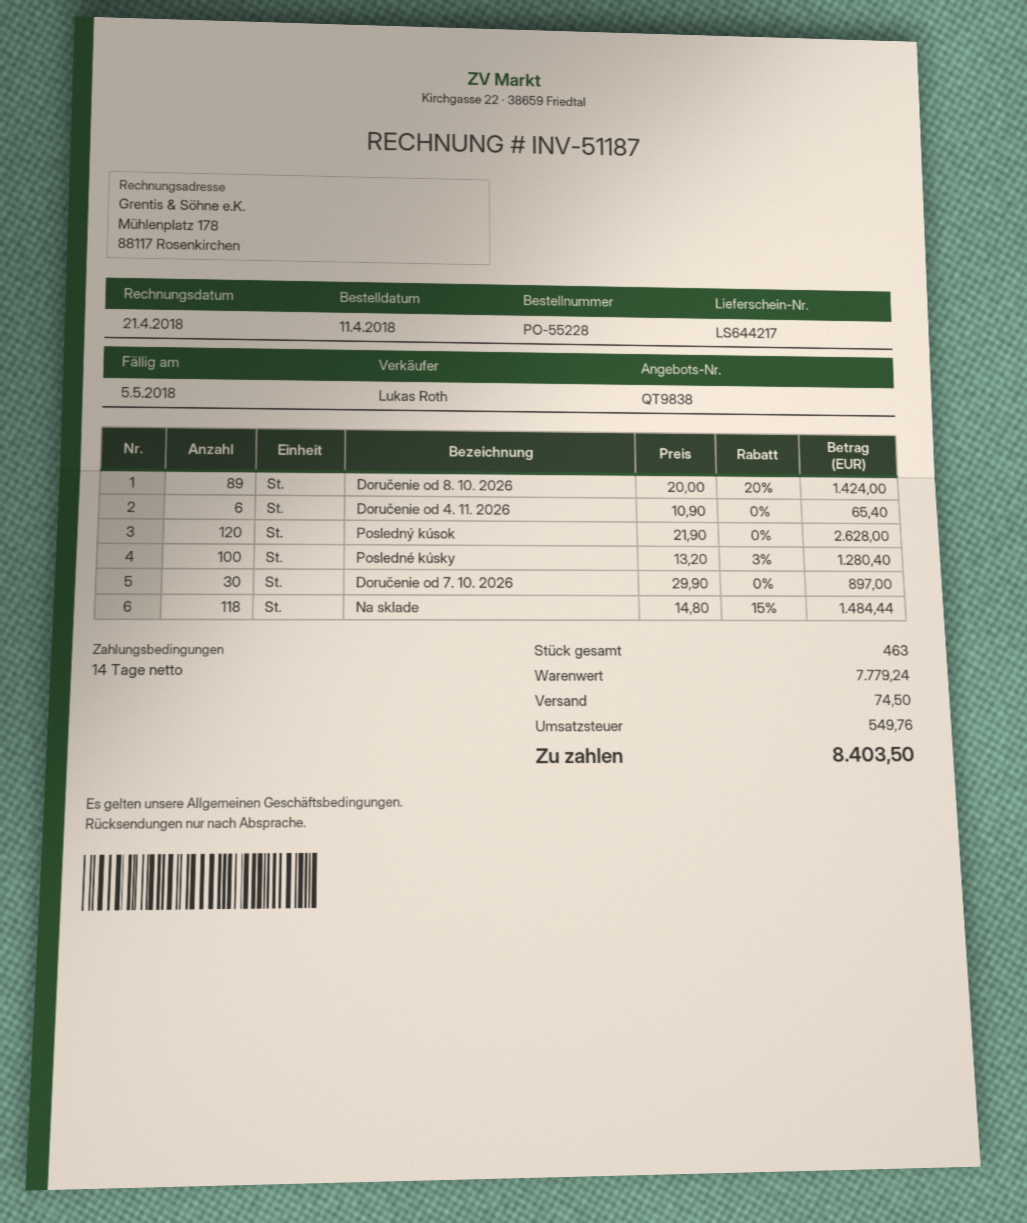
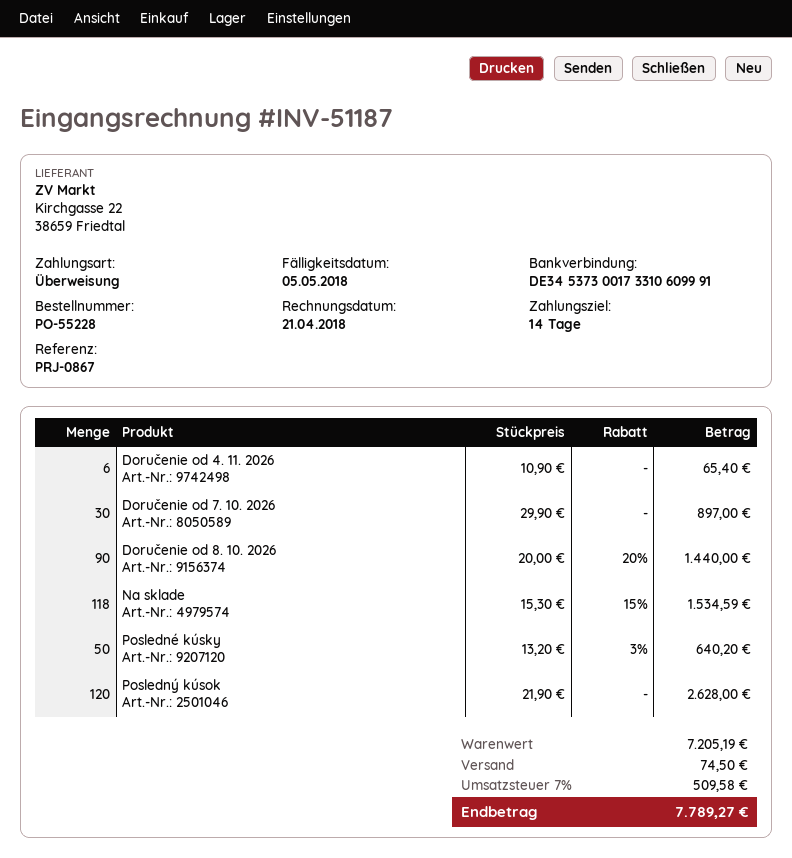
Doručenie od 8. 10. 2026: 89 x 20.00 - 20% = 1424.00 -> 90 x 20.00 - 20% = 1440.00
Posledné kúsky: 100 x 13.20 - 3% = 1280.40 -> 50 x 13.20 - 3% = 640.20
Na sklade: 118 x 14.80 - 15% = 1484.44 -> 118 x 15.30 - 15% = 1534.59
subtotal: 7779.24 -> 7205.19
tax: 549.76 -> 509.58
total: 8403.50 -> 7789.27

